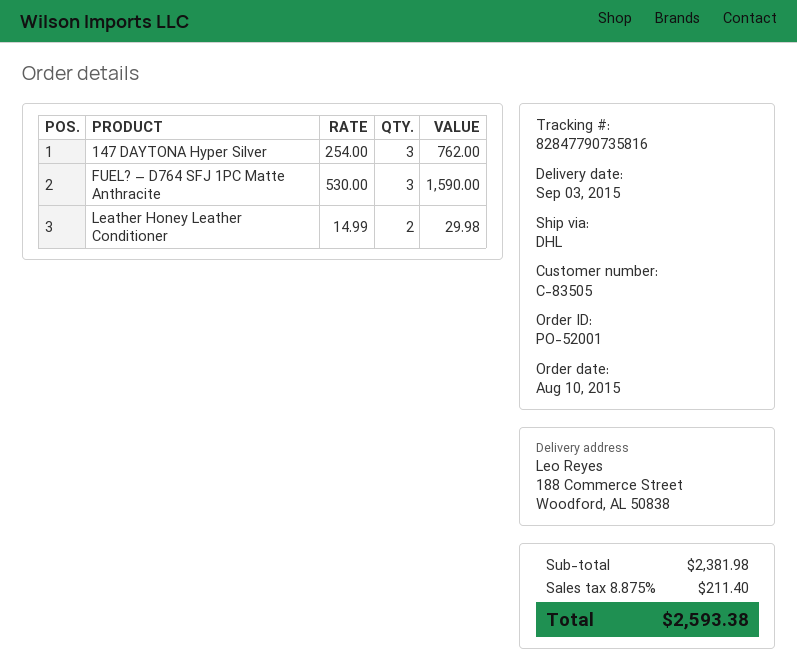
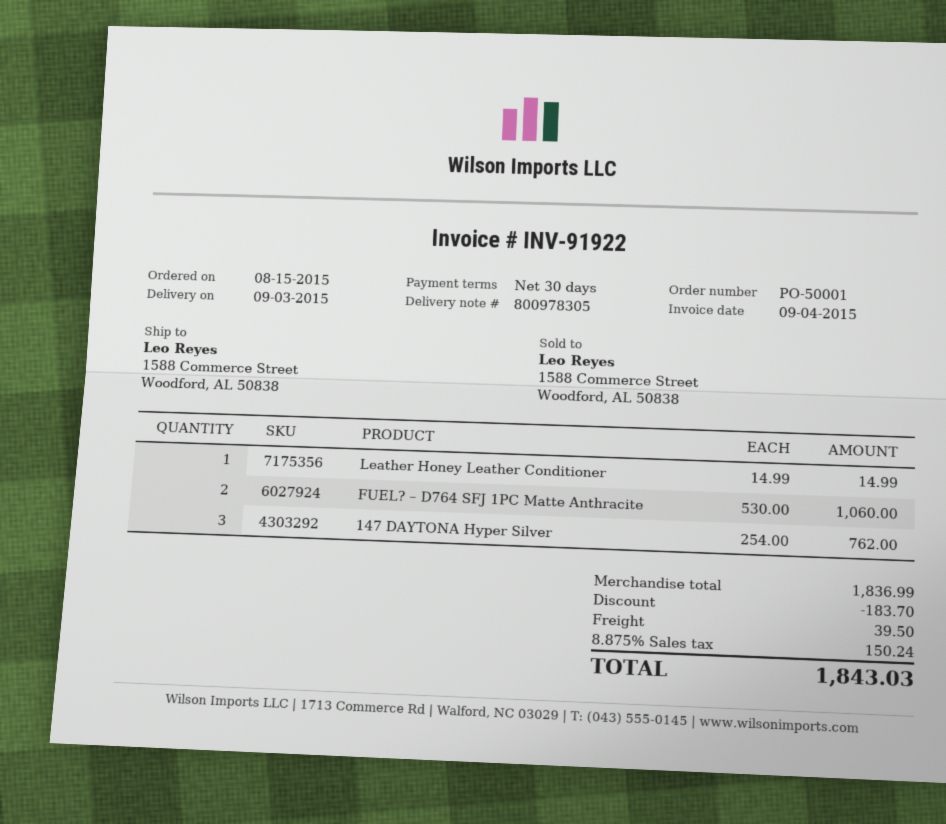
order number: PO-52001 -> PO-50001
order date: 2015-08-10 -> 2015-08-15
ship to: 188 Commerce Street, Woodford, AL 50838 -> 1588 Commerce Street, Woodford, AL 50838
FUEL? – D764 SFJ 1PC Matte Anthracite: 3 x 530.00 = 1590.00 -> 2 x 530.00 = 1060.00
Leather Honey Leather Conditioner: 2 x 14.99 = 29.98 -> 1 x 14.99 = 14.99
subtotal: 2381.98 -> 1836.99
discount: none -> 183.70
shipping: none -> 39.50
tax: 8.875% = 211.40 -> 8.875% = 150.24
total: 2593.38 -> 1843.03

